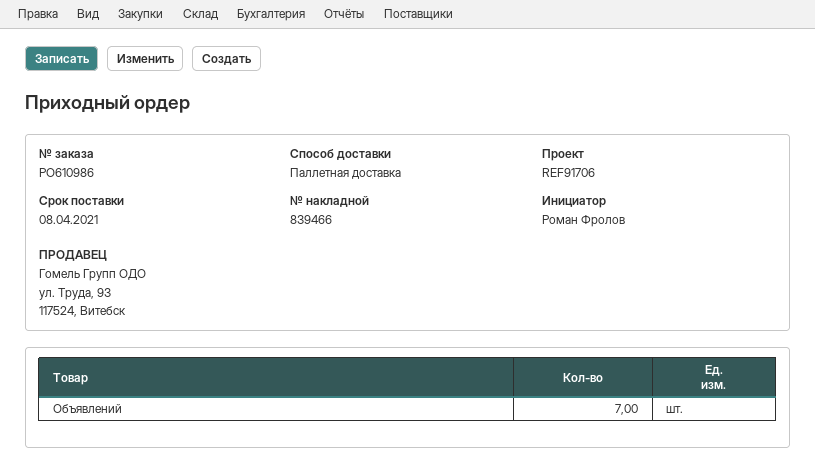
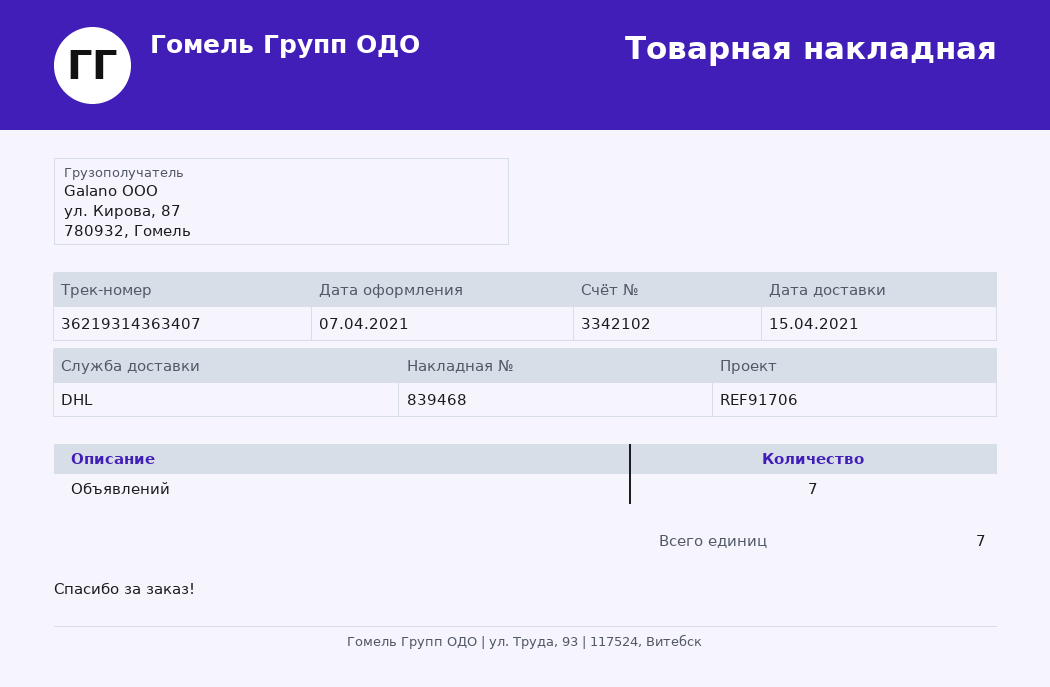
delivery note number: 839466 -> 839468
delivery date: 2021-04-08 -> 2021-04-15
shipping method: pallet freight -> DHL

